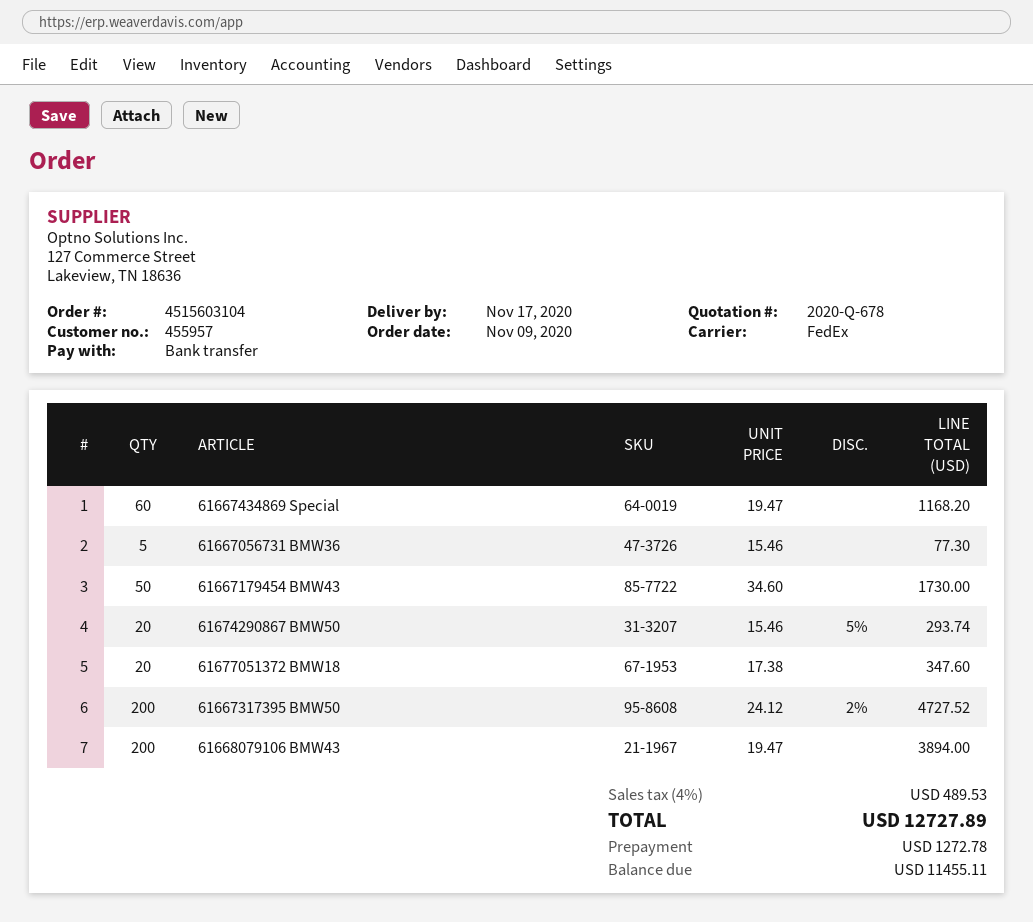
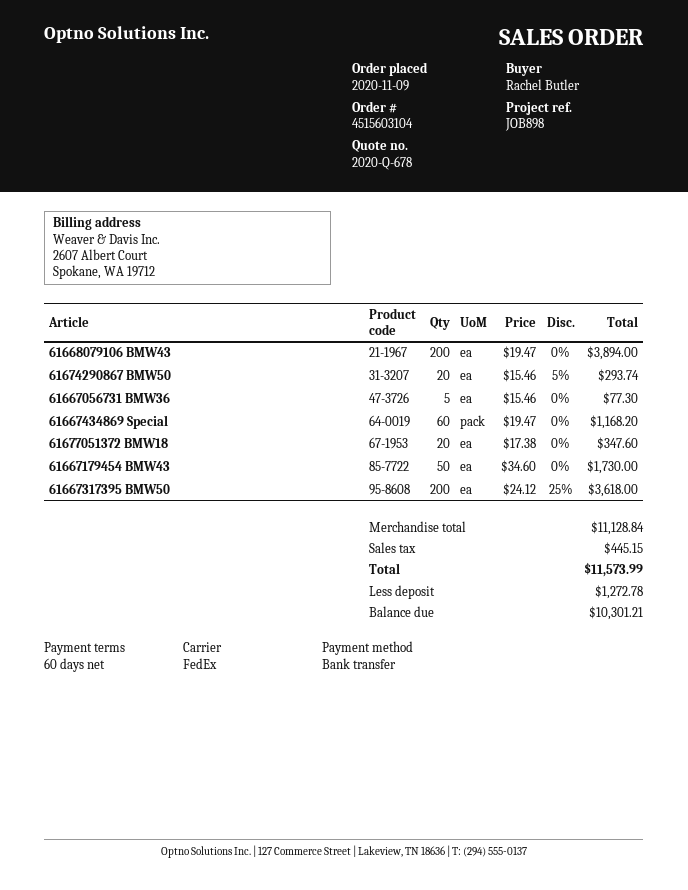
61667317395 BMW50: 200 x 24.12 - 2% = 4727.52 -> 200 x 24.12 - 25% = 3618.00
tax: 489.53 -> 445.15
total: 12727.89 -> 11573.99
balance: 11455.11 -> 10301.21

